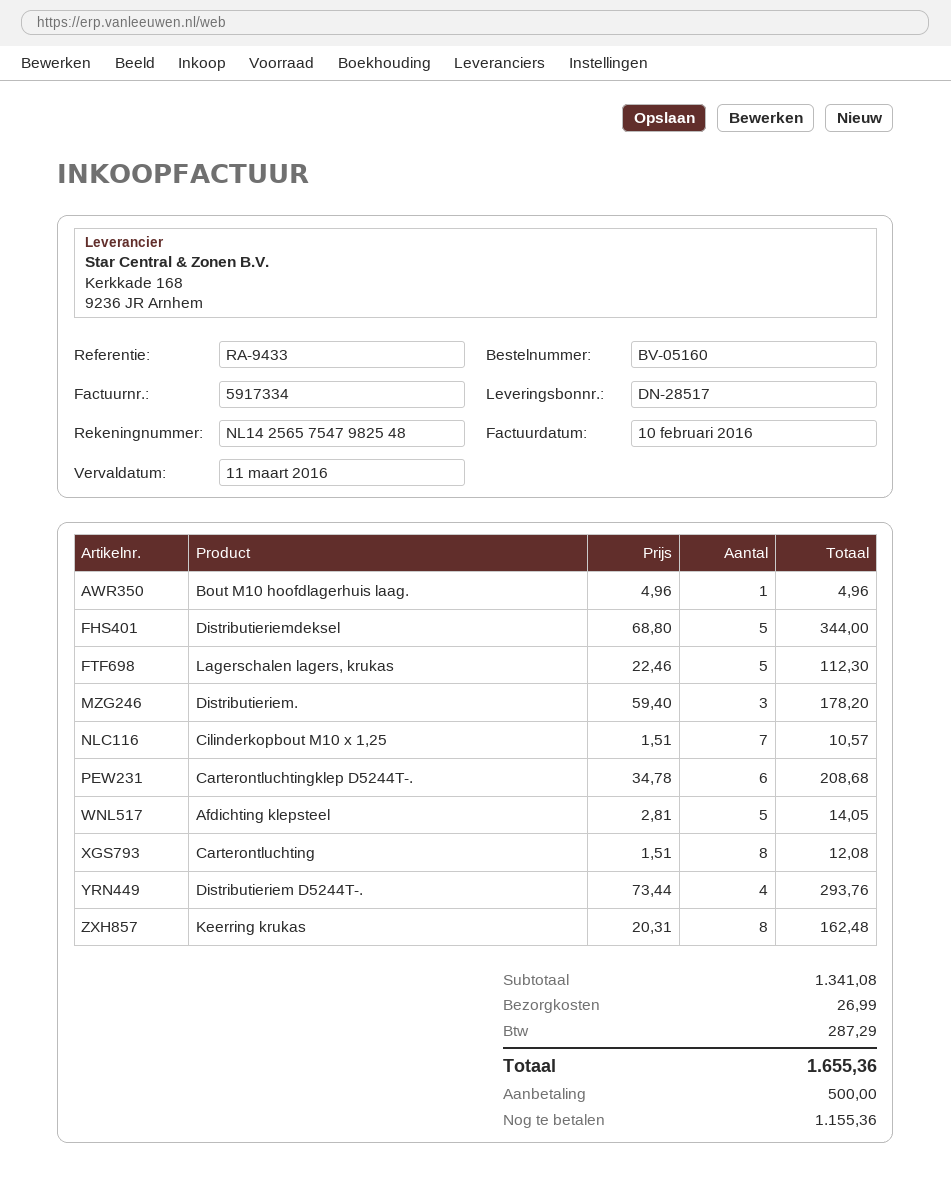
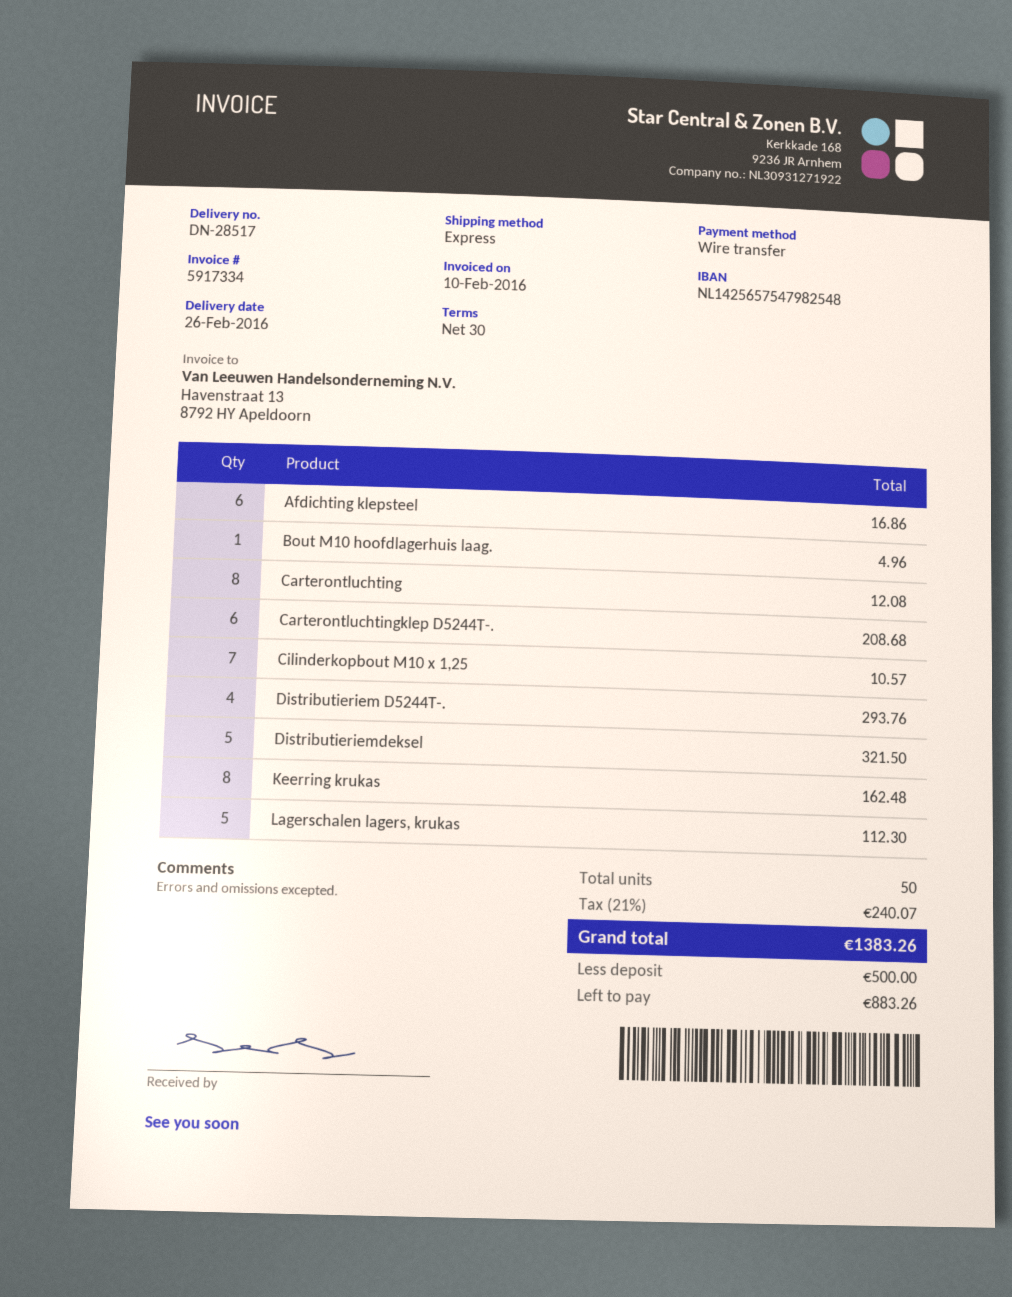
Distributieriemdeksel: 5 for 344.00 -> 5 for 321.50
Distributieriem.: 3 for 178.20 -> none
Afdichting klepsteel: 5 for 14.05 -> 6 for 16.86
shipping: 26.99 -> none
tax: 287.29 -> 240.07
total: 1655.36 -> 1383.26
balance: 1155.36 -> 883.26

